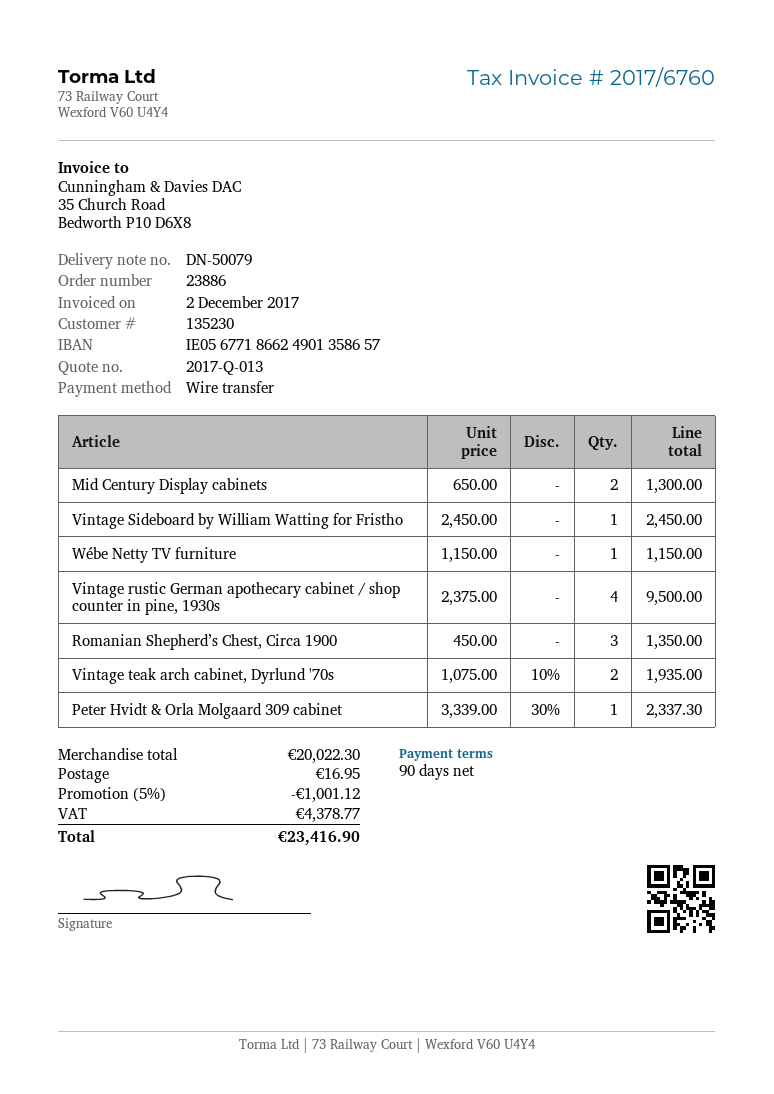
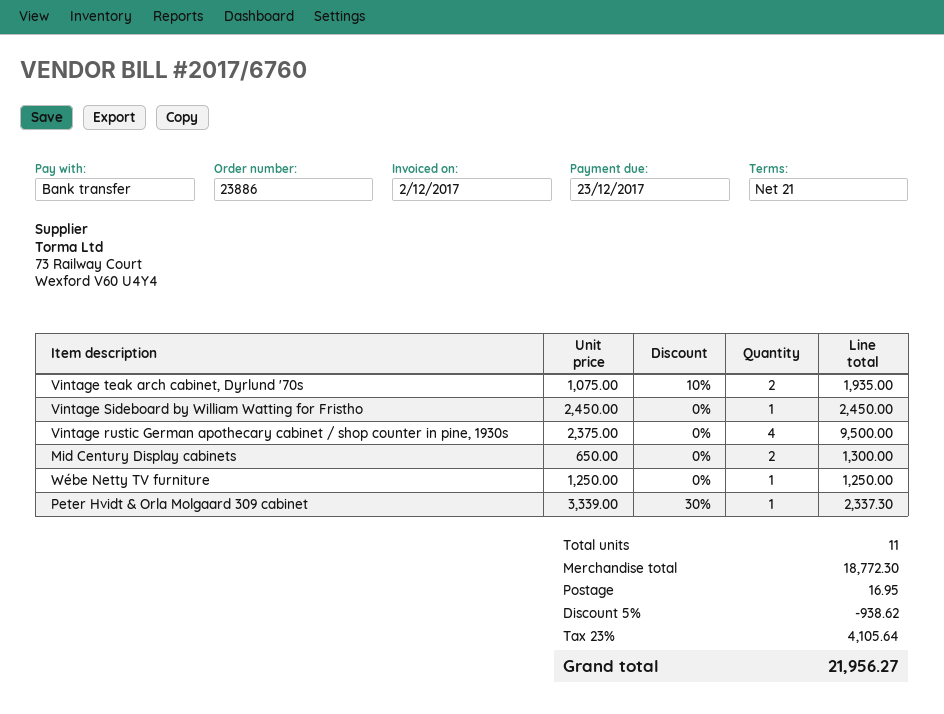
payment terms: 90 days -> 21 days
Wébe Netty TV furniture: 1 x 1150.00 = 1150.00 -> 1 x 1250.00 = 1250.00
Romanian Shepherd’s Chest, Circa 1900: 3 x 450.00 = 1350.00 -> none
subtotal: 20022.30 -> 18772.30
discount: 5% = 1001.12 -> 5% = 938.62
tax: 4378.77 -> 4105.64
total: 23416.90 -> 21956.27

